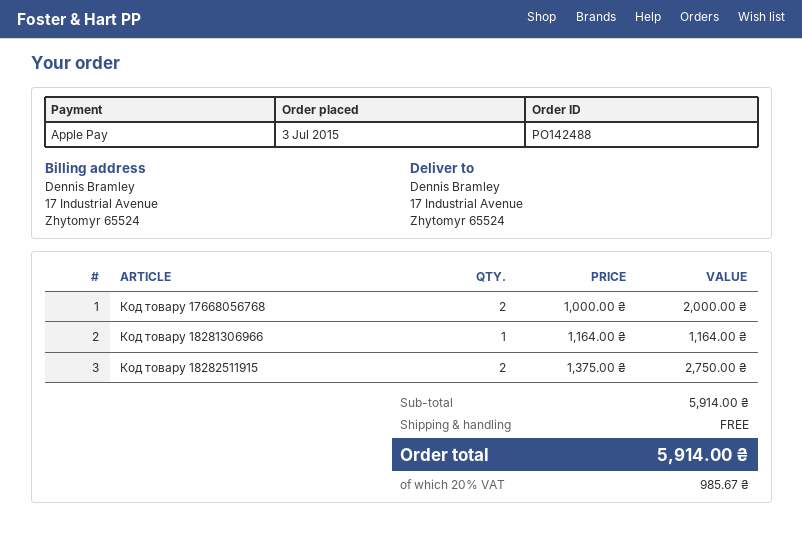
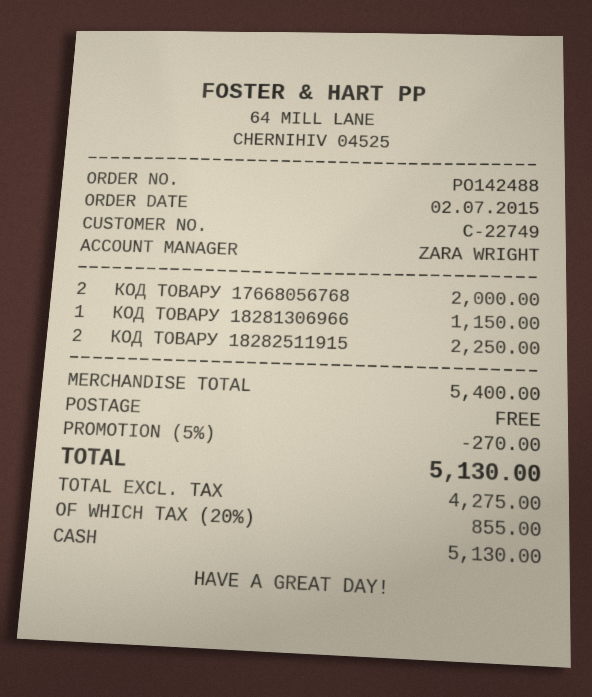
order date: 2015-07-03 -> 2015-07-02
payment method: Apple Pay -> cash
Код товару 18281306966: 1 for 1164.00 -> 1 for 1150.00
Код товару 18282511915: 2 for 2750.00 -> 2 for 2250.00
subtotal: 5914.00 -> 5400.00
discount: none -> 5% = 270.00
tax: 20% = 985.67 -> 20% = 855.00
total: 5914.00 -> 5130.00

